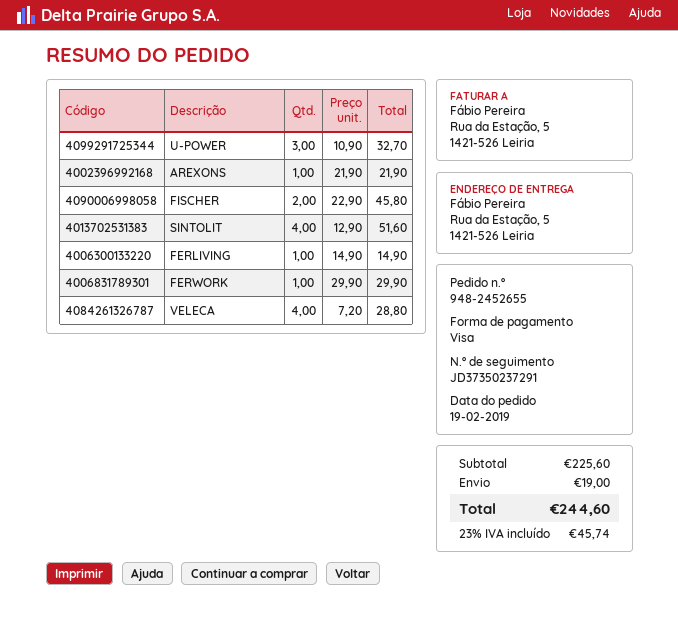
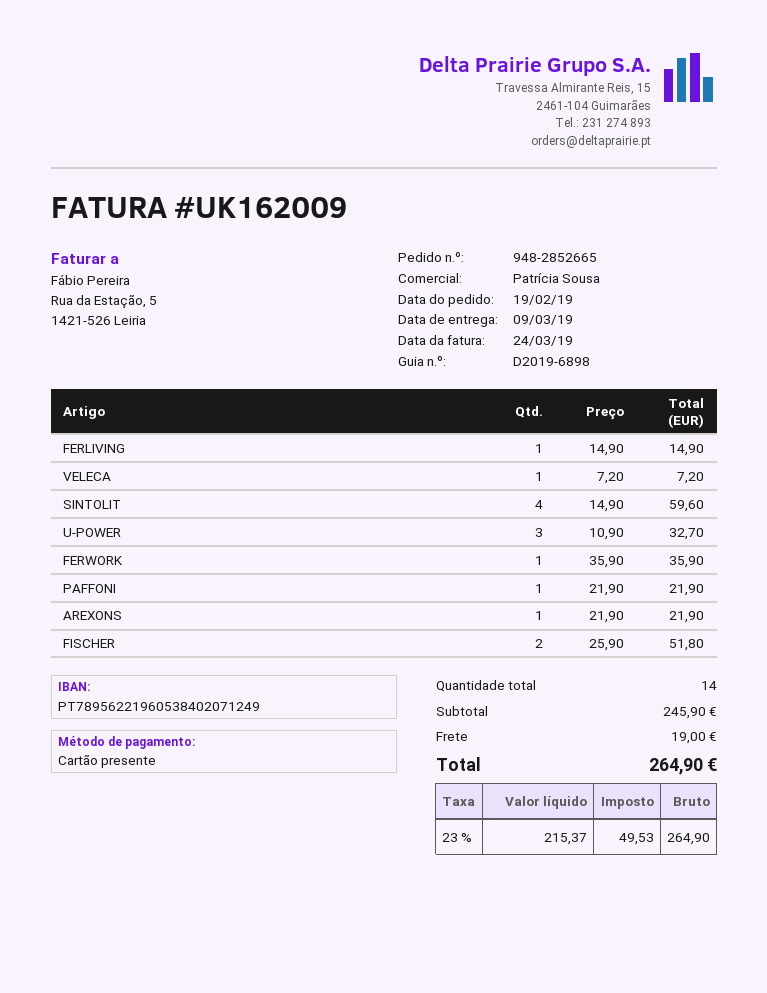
order number: 948-2452655 -> 948-2852665
payment method: Visa -> gift card
FISCHER: 2 x 22.90 = 45.80 -> 2 x 25.90 = 51.80
SINTOLIT: 4 x 12.90 = 51.60 -> 4 x 14.90 = 59.60
FERWORK: 1 x 29.90 = 29.90 -> 1 x 35.90 = 35.90
VELECA: 4 x 7.20 = 28.80 -> 1 x 7.20 = 7.20
PAFFONI: none -> 1 x 21.90 = 21.90
subtotal: 225.60 -> 245.90
tax: 23% = 45.74 -> 23% = 49.53
total: 244.60 -> 264.90

